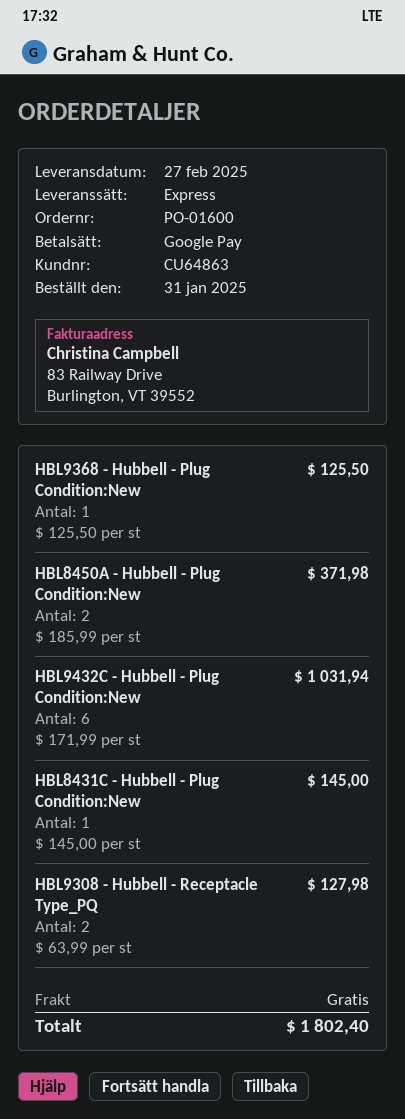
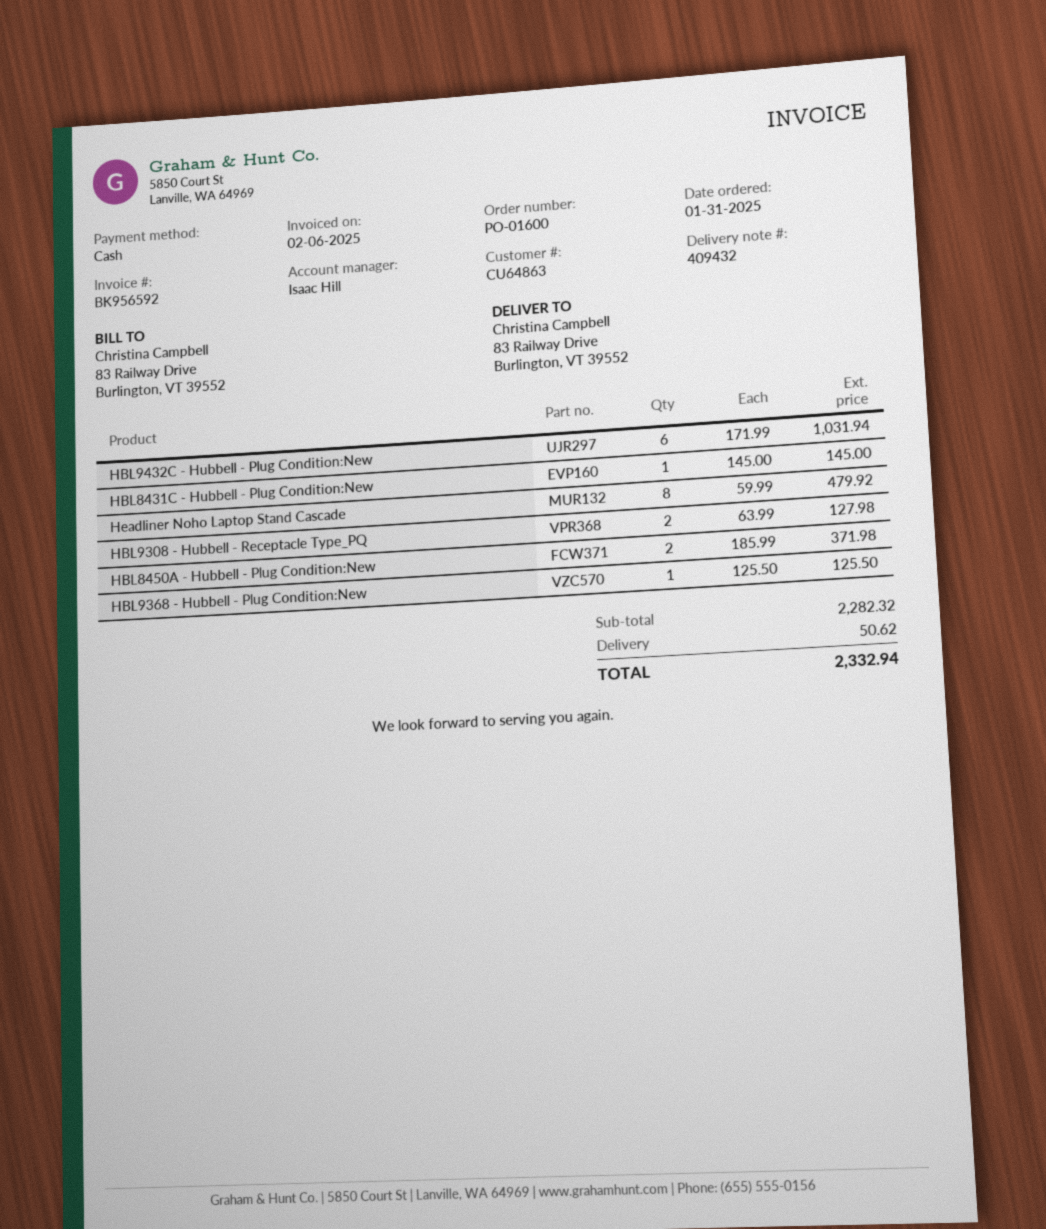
payment method: Google Pay -> cash
Headliner Noho Laptop Stand Cascade: none -> 8 x 59.99 = 479.92
shipping: 0.00 -> 50.62
total: 1802.40 -> 2332.94

